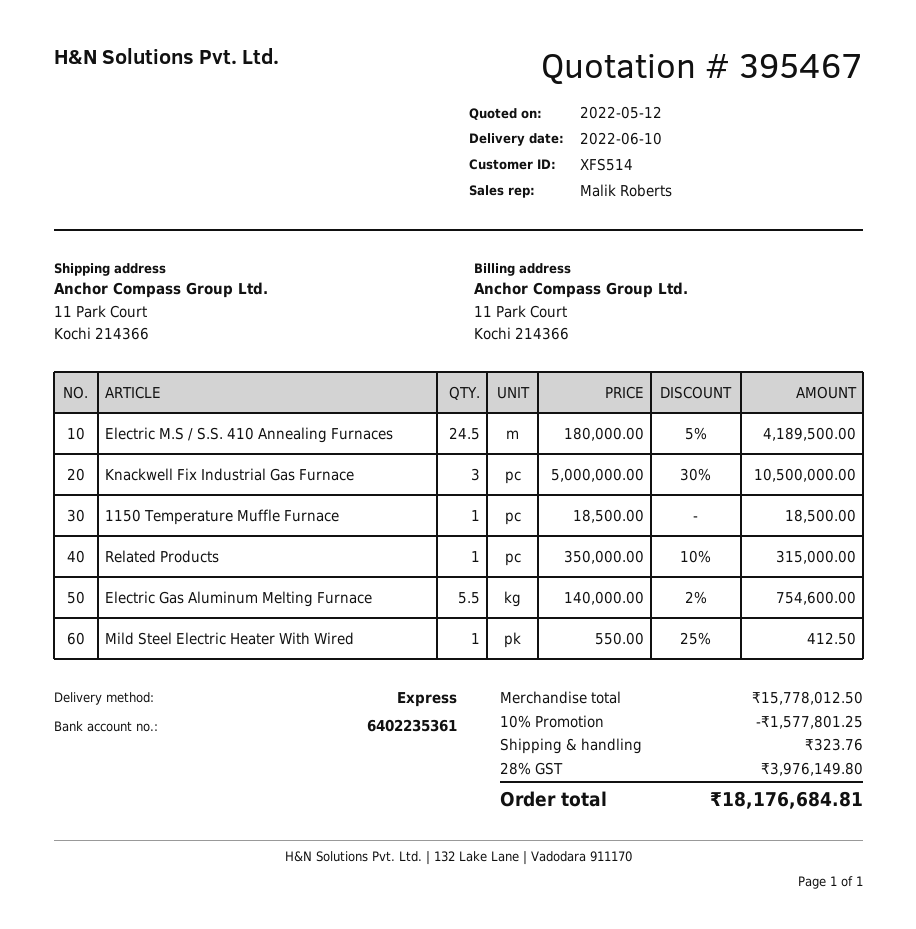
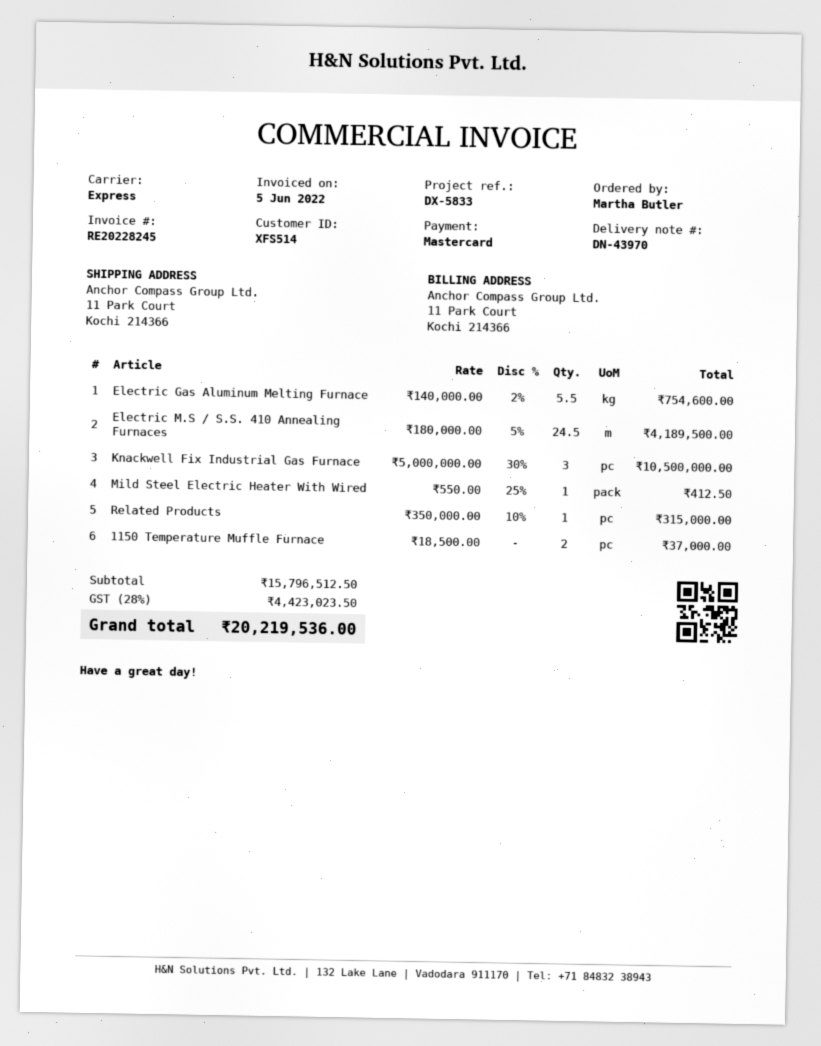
1150 Temperature Muffle Furnace: 1 x 18500.00 = 18500.00 -> 2 x 18500.00 = 37000.00
subtotal: 15778012.50 -> 15796512.50
discount: 10% = 1577801.25 -> none
shipping: 323.76 -> none
tax: 28% = 3976149.80 -> 28% = 4423023.50
total: 18176684.81 -> 20219536.00

